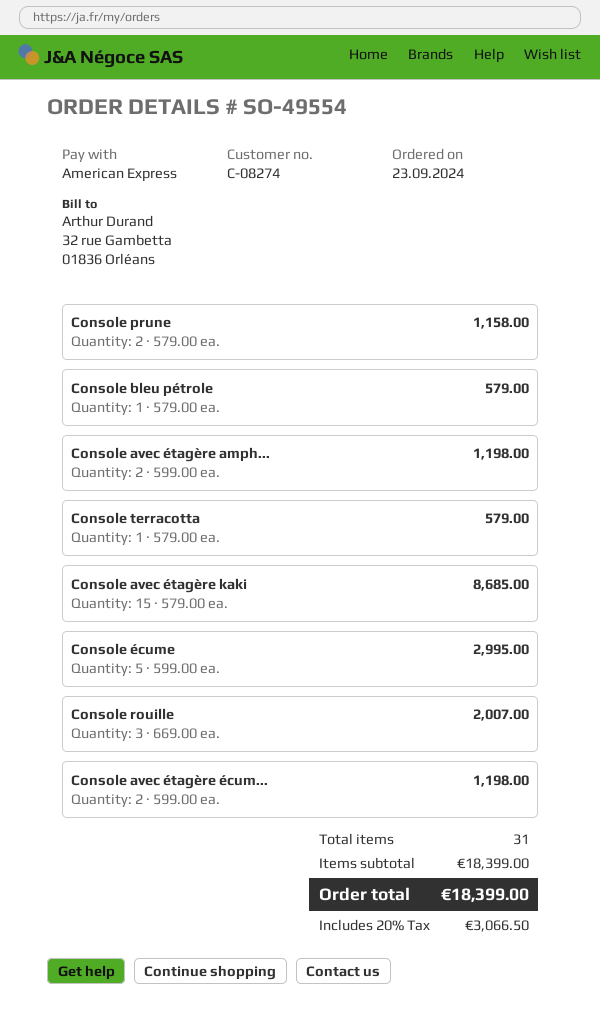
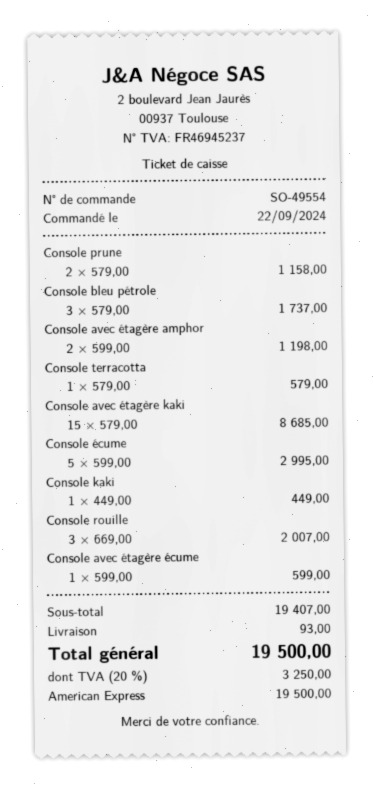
order date: 2024-09-23 -> 2024-09-22
Console bleu pétrole: 1 x 579.00 = 579.00 -> 3 x 579.00 = 1737.00
Console avec étagère écum...: 2 x 599.00 = 1198.00 -> 1 x 599.00 = 599.00
Console kaki: none -> 1 x 449.00 = 449.00
subtotal: 18399.00 -> 19407.00
shipping: none -> 93.00
tax: 20% = 3066.50 -> 20% = 3250.00
total: 18399.00 -> 19500.00

